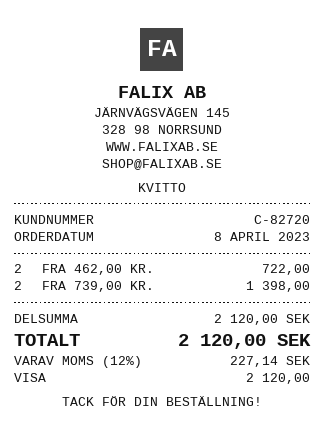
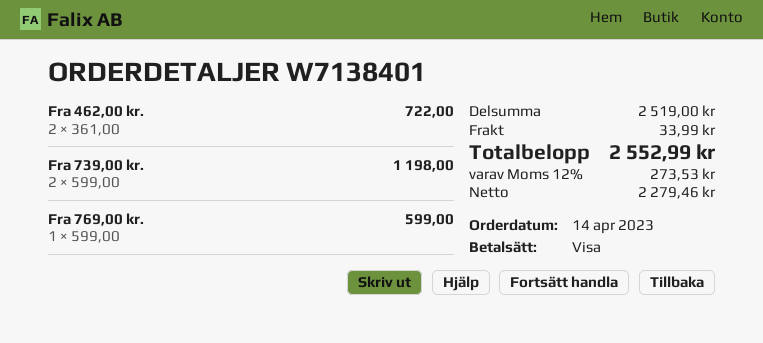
order date: 2023-04-08 -> 2023-04-14
FRA 739,00 KR.: 2 for 1398.00 -> 2 for 1198.00
Fra 769,00 kr.: none -> 1 for 599.00
subtotal: 2120.00 -> 2519.00
shipping: none -> 33.99
tax: 12% = 227.14 -> 12% = 273.53
total: 2120.00 -> 2552.99

